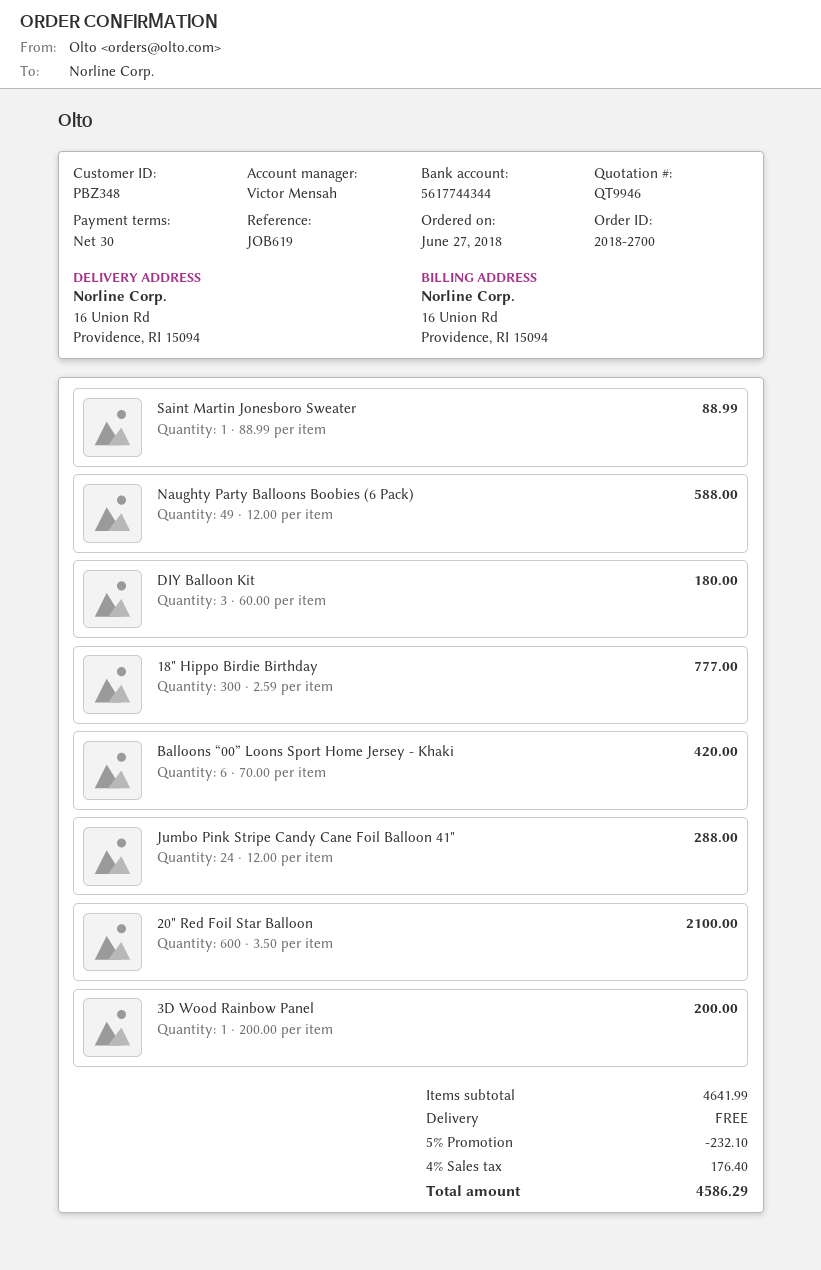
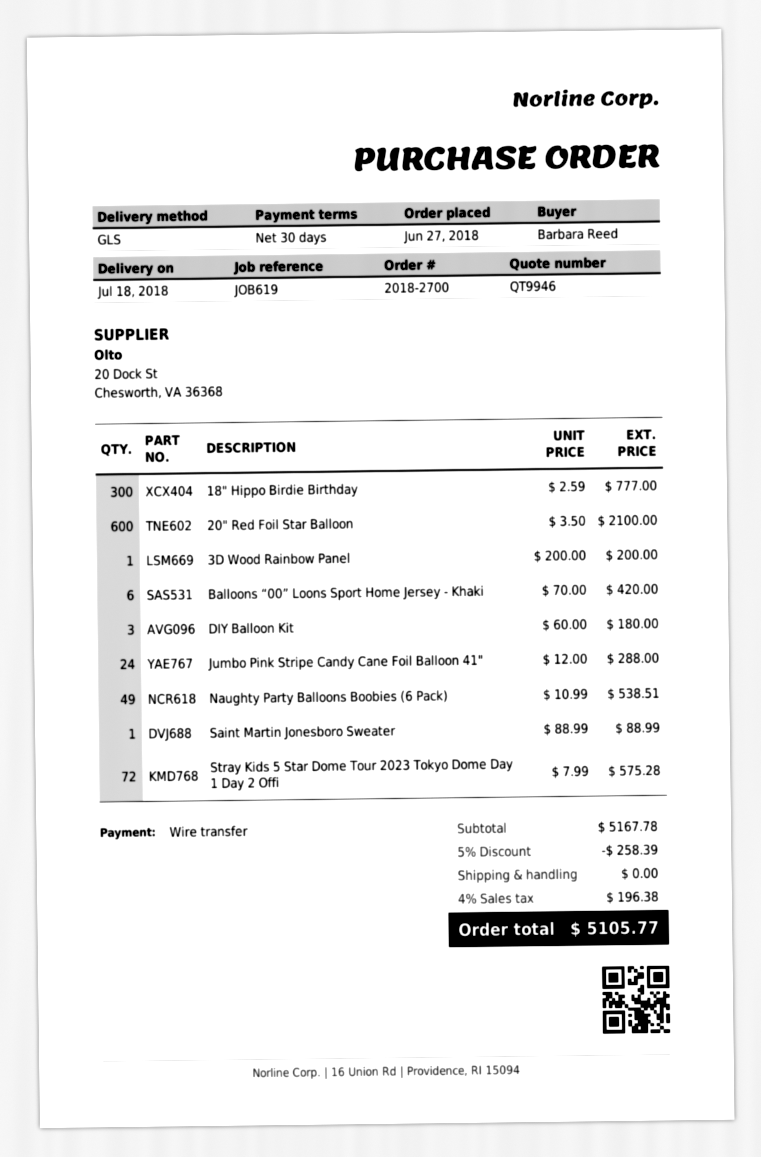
Naughty Party Balloons Boobies (6 Pack): 49 x 12.00 = 588.00 -> 49 x 10.99 = 538.51
Stray Kids 5 Star Dome Tour 2023 Tokyo Dome Day 1 Day 2 Offi: none -> 72 x 7.99 = 575.28
subtotal: 4641.99 -> 5167.78
discount: 5% = 232.10 -> 5% = 258.39
tax: 4% = 176.40 -> 4% = 196.38
total: 4586.29 -> 5105.77

